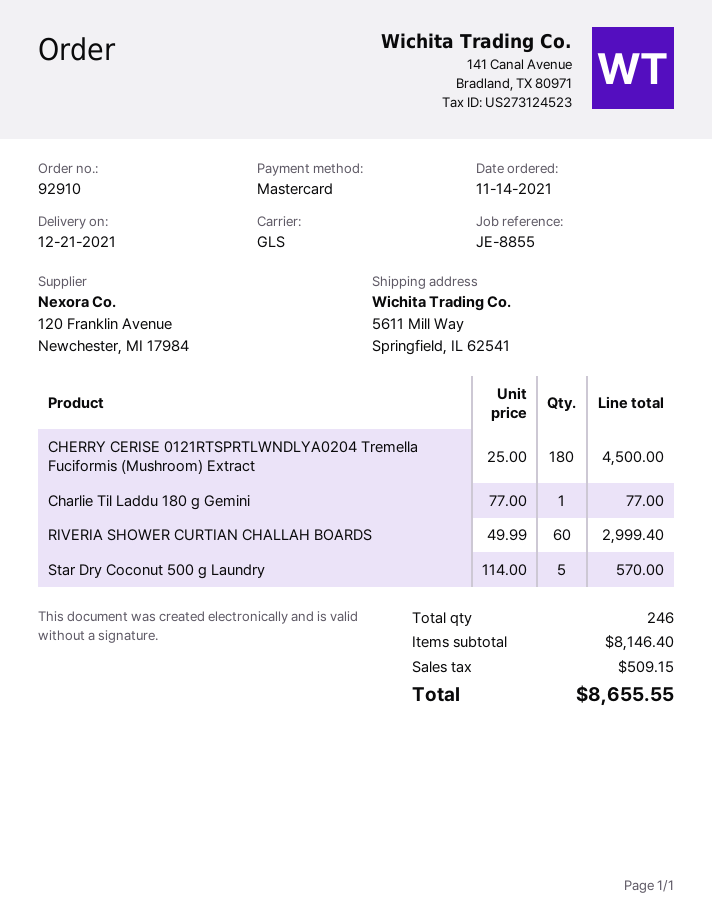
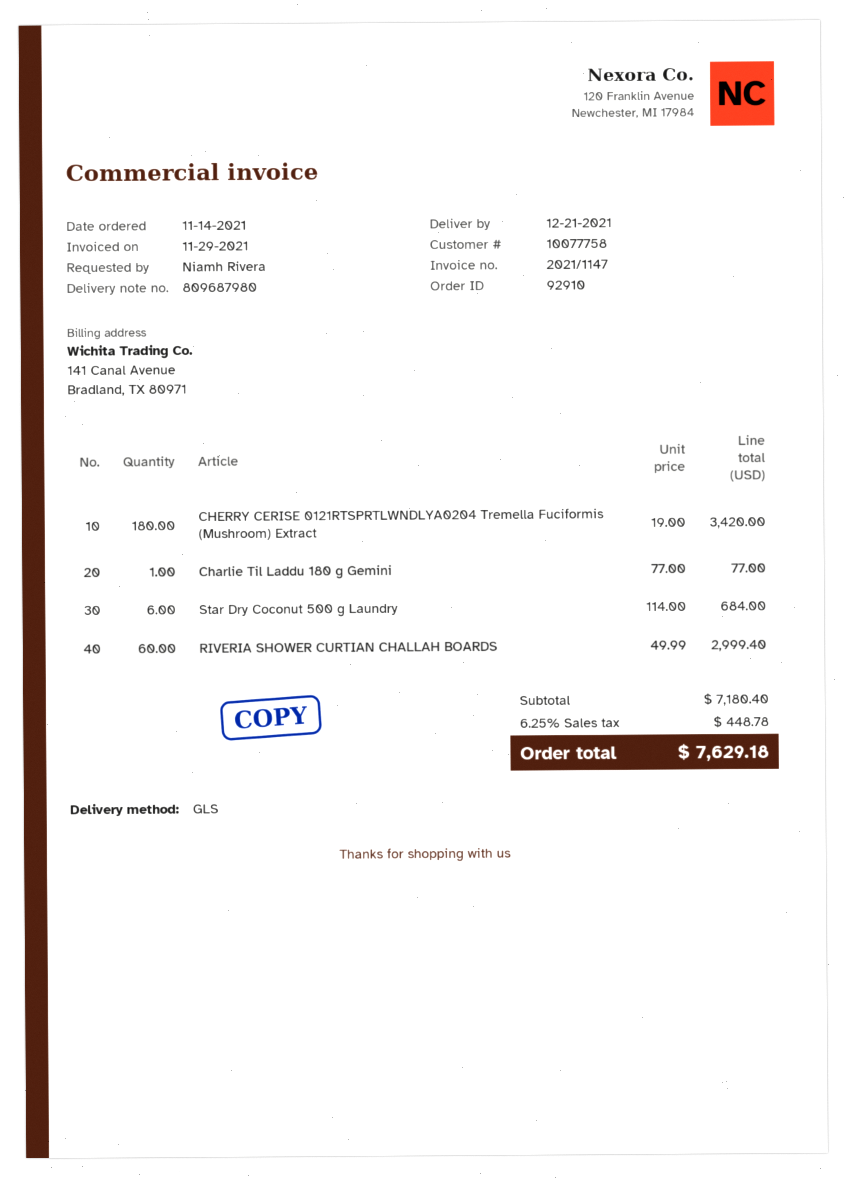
CHERRY CERISE 0121RTSPRTLWNDLYA0204 Tremella Fuciformis (Mushroom) Extract: 180 x 25.00 = 4500.00 -> 180 x 19.00 = 3420.00
Star Dry Coconut 500 g Laundry: 5 x 114.00 = 570.00 -> 6 x 114.00 = 684.00
subtotal: 8146.40 -> 7180.40
tax: 509.15 -> 448.78
total: 8655.55 -> 7629.18

